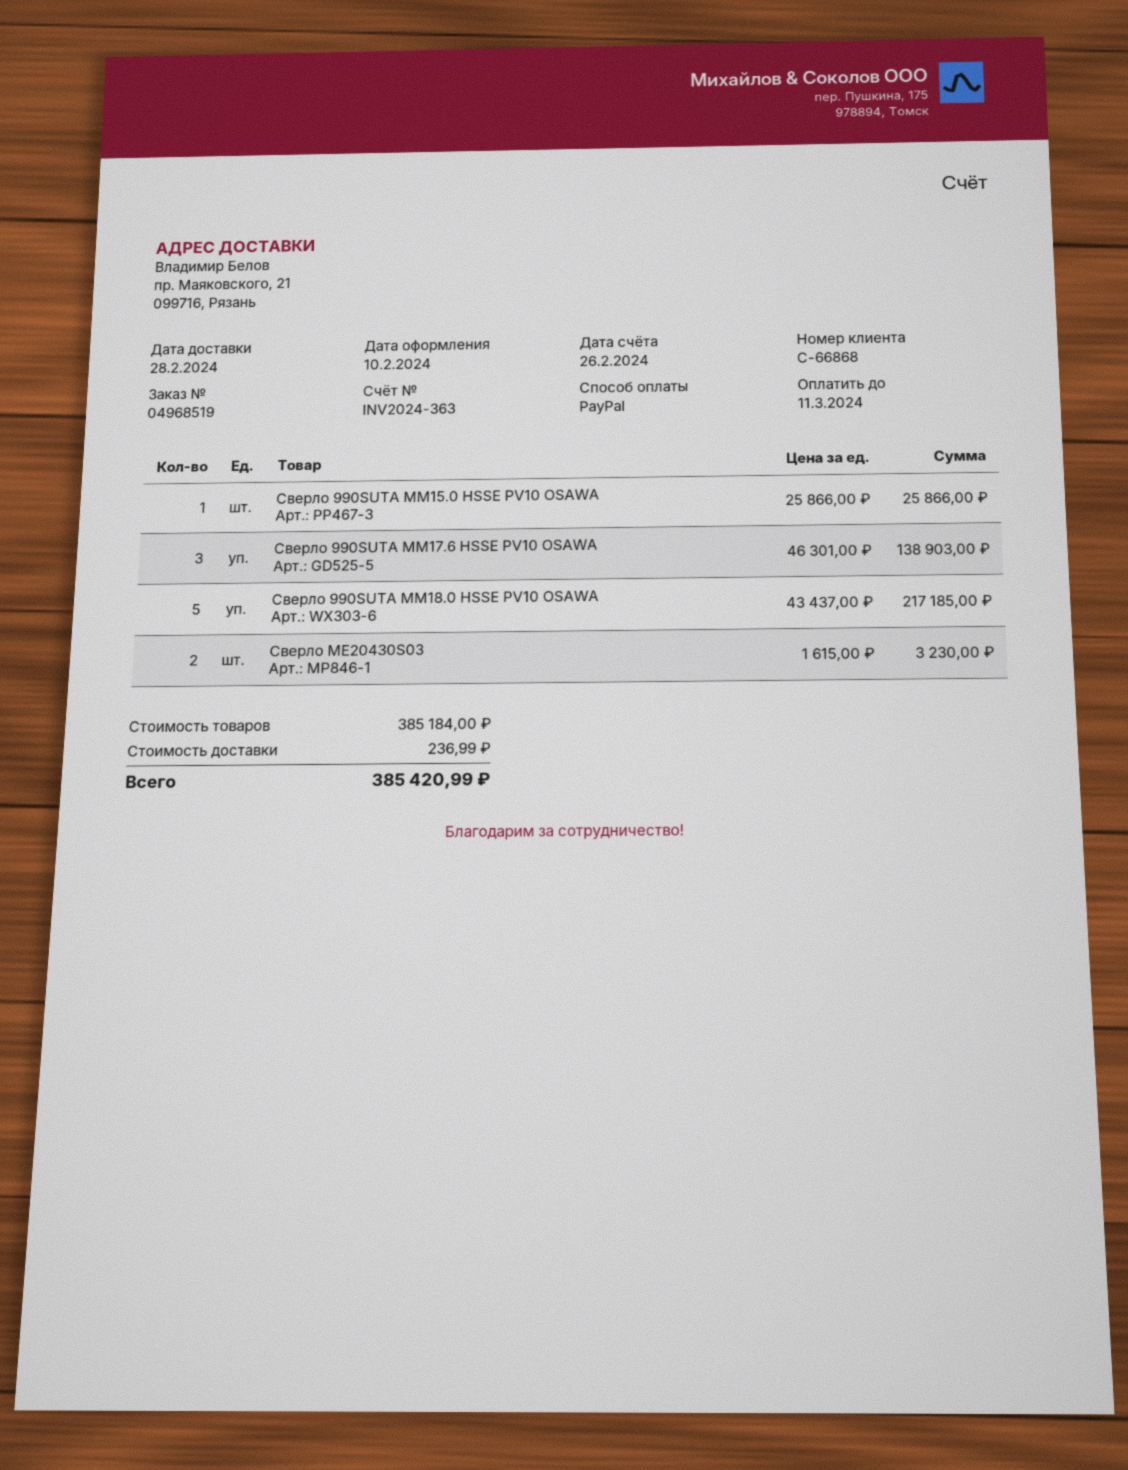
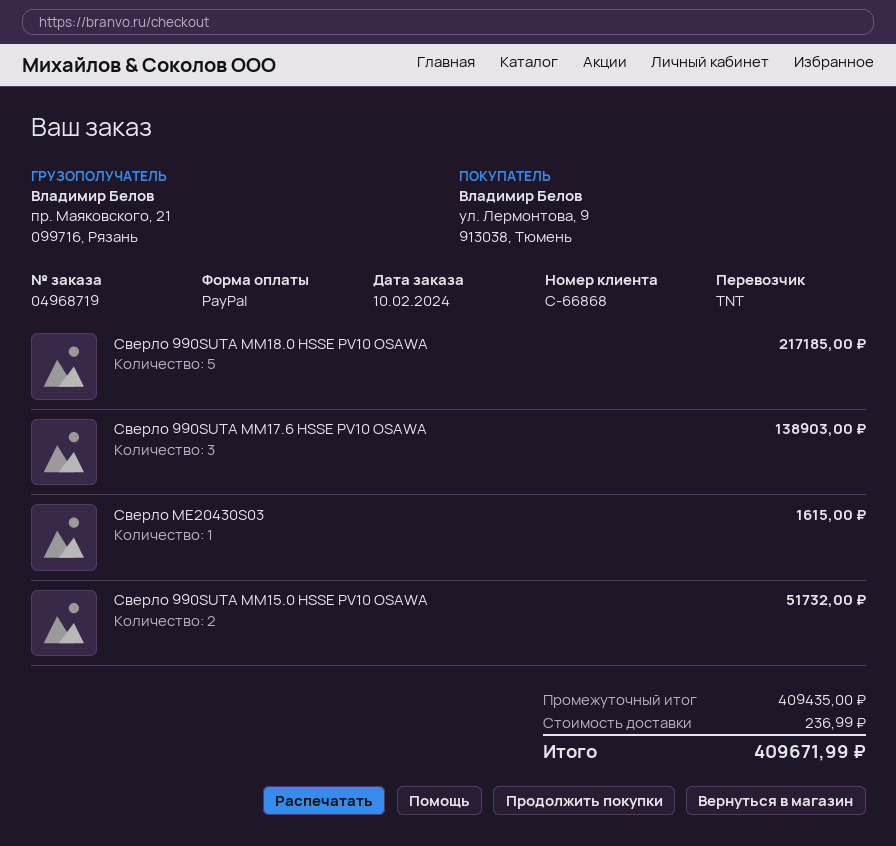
order number: 04968519 -> 04968719
Сверло 990SUTA MM15.0 HSSE PV10 OSAWA: 1 for 25866.00 -> 2 for 51732.00
Сверло ME20430S03: 2 for 3230.00 -> 1 for 1615.00
subtotal: 385184.00 -> 409435.00
total: 385420.99 -> 409671.99

